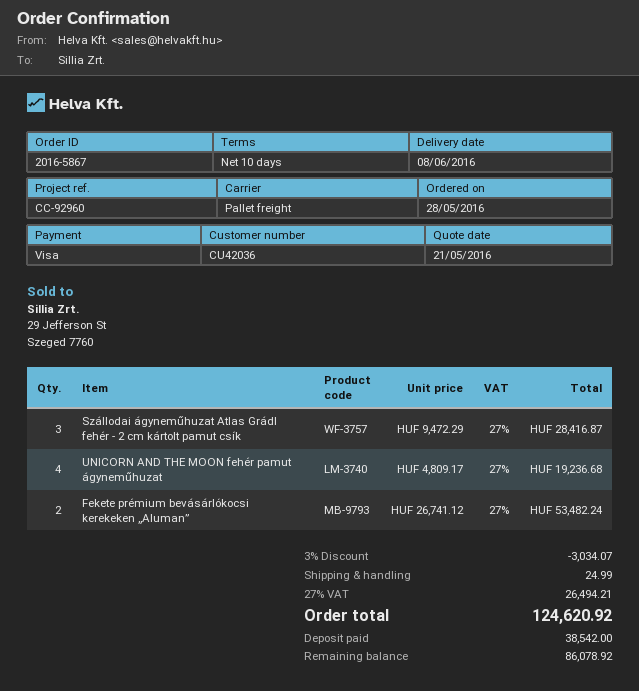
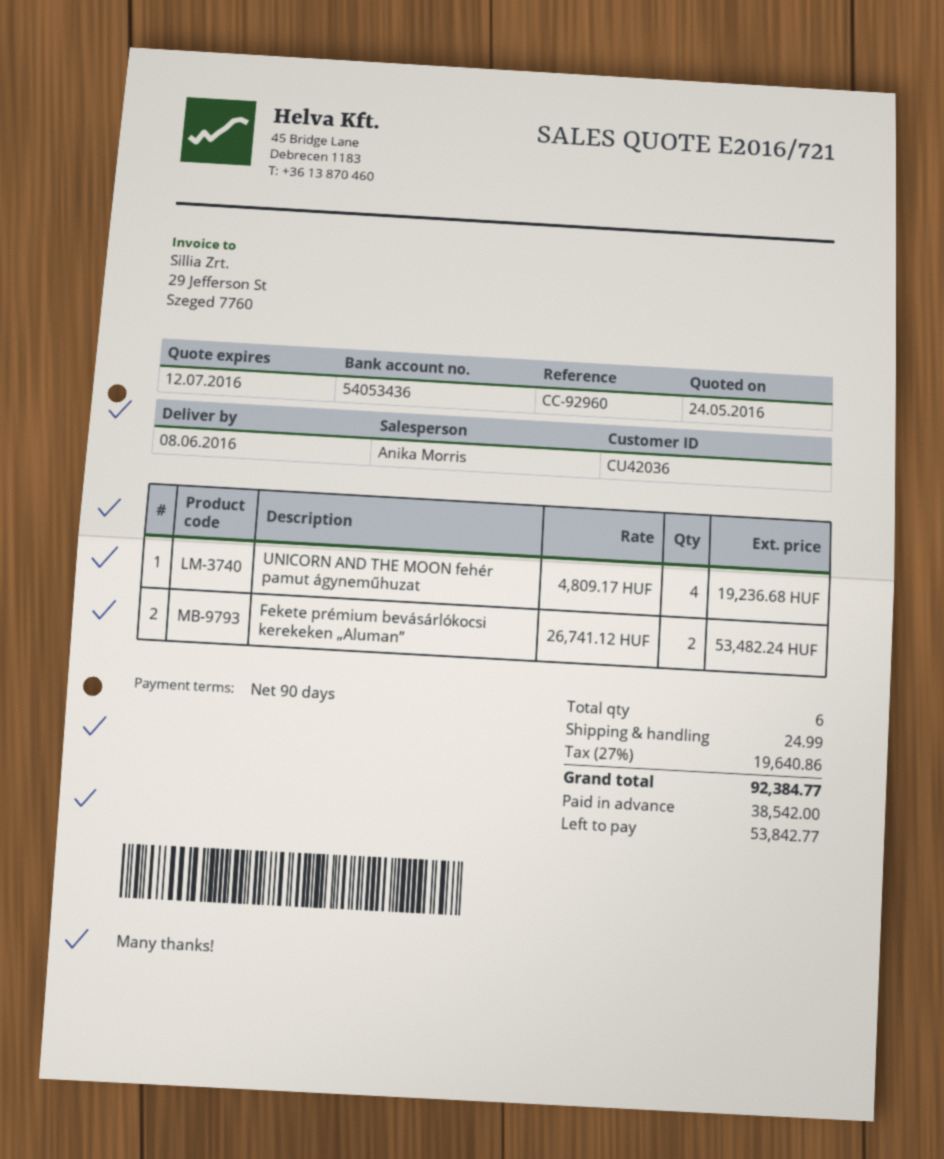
quote date: 2016-05-21 -> 2016-05-24
payment terms: 10 days -> 90 days
Szállodai ágyneműhuzat Atlas Grádl fehér - 2 cm kártolt pamut csík: 3 x 9472.29 = 28416.87 -> none
discount: 3% = 3034.07 -> none
tax: 27% = 26494.21 -> 27% = 19640.86
total: 124620.92 -> 92384.77
balance: 86078.92 -> 53842.77

